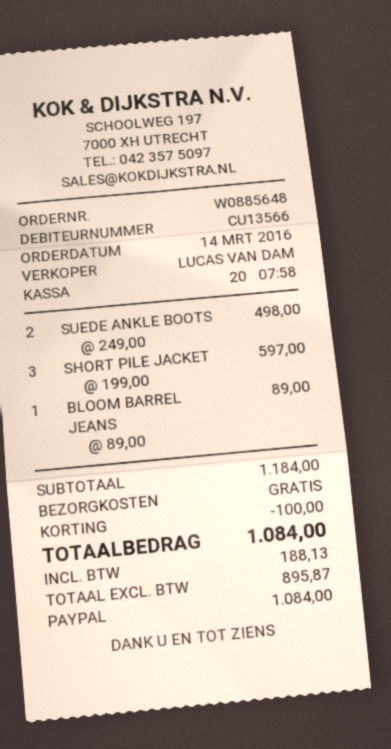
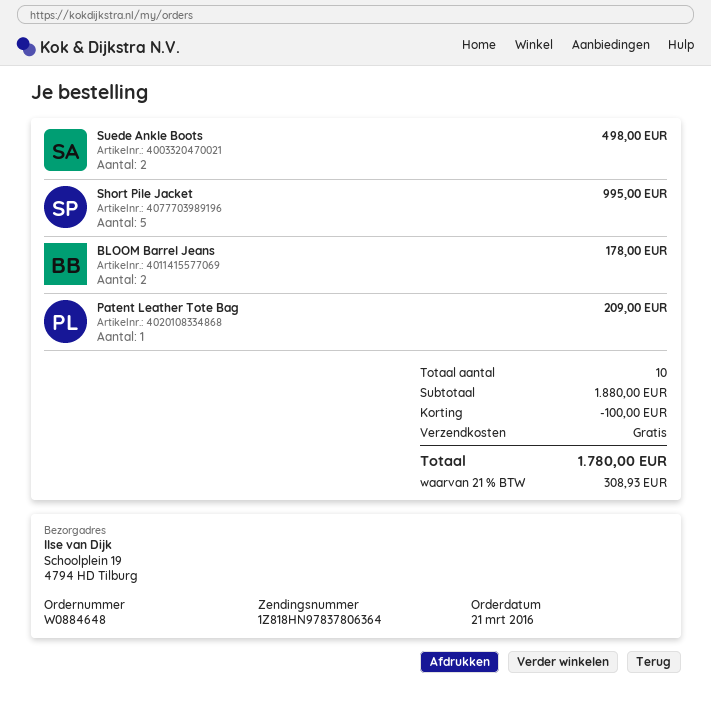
order number: W0885648 -> W0884648
order date: 2016-03-14 -> 2016-03-21
SHORT PILE JACKET: 3 for 597.00 -> 5 for 995.00
BLOOM BARREL JEANS: 1 for 89.00 -> 2 for 178.00
Patent Leather Tote Bag: none -> 1 for 209.00
subtotal: 1184.00 -> 1880.00
tax: 188.13 -> 308.93
total: 1084.00 -> 1780.00

